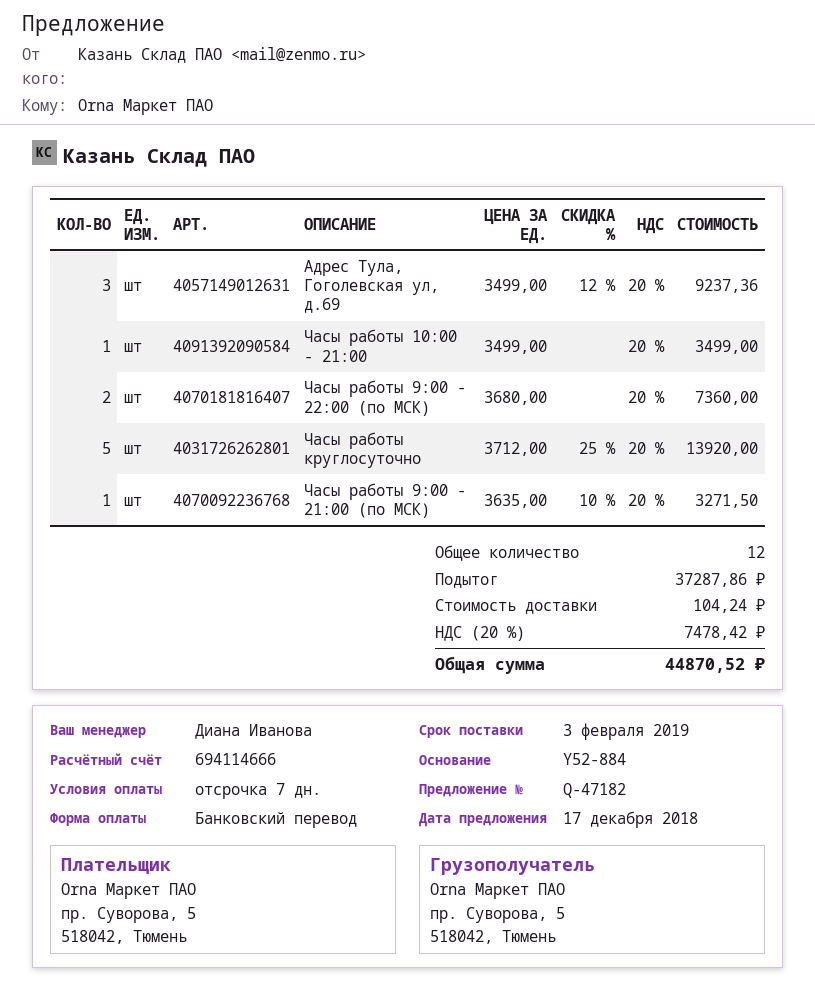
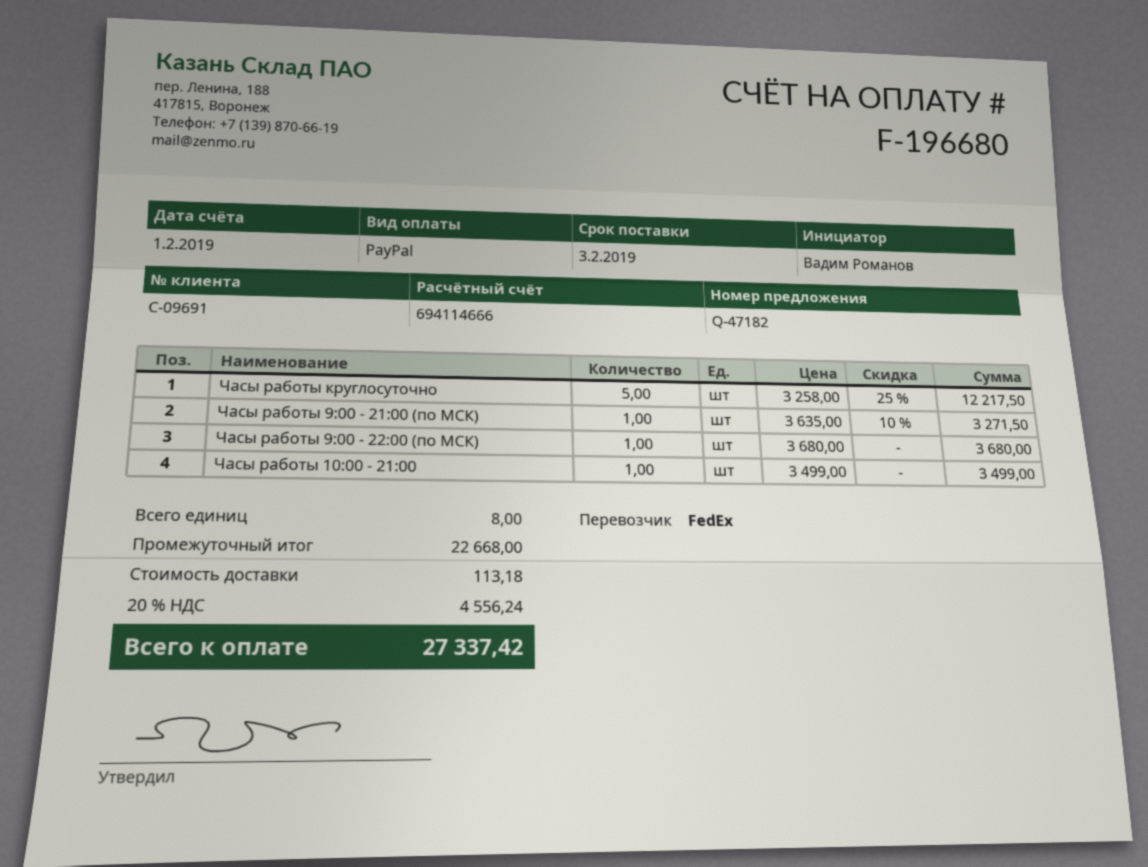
payment method: bank transfer -> PayPal
Адрес Тула, Гоголевская ул, д.69: 3 x 3499.00 - 12% = 9237.36 -> none
Часы работы 9:00 - 22:00 (по МСК): 2 x 3680.00 = 7360.00 -> 1 x 3680.00 = 3680.00
Часы работы круглосуточно: 5 x 3712.00 - 25% = 13920.00 -> 5 x 3258.00 - 25% = 12217.50
total quantity: 12 -> 8
subtotal: 37287.86 -> 22668.00
shipping: 104.24 -> 113.18
tax: 20% = 7478.42 -> 20% = 4556.24
total: 44870.52 -> 27337.42

